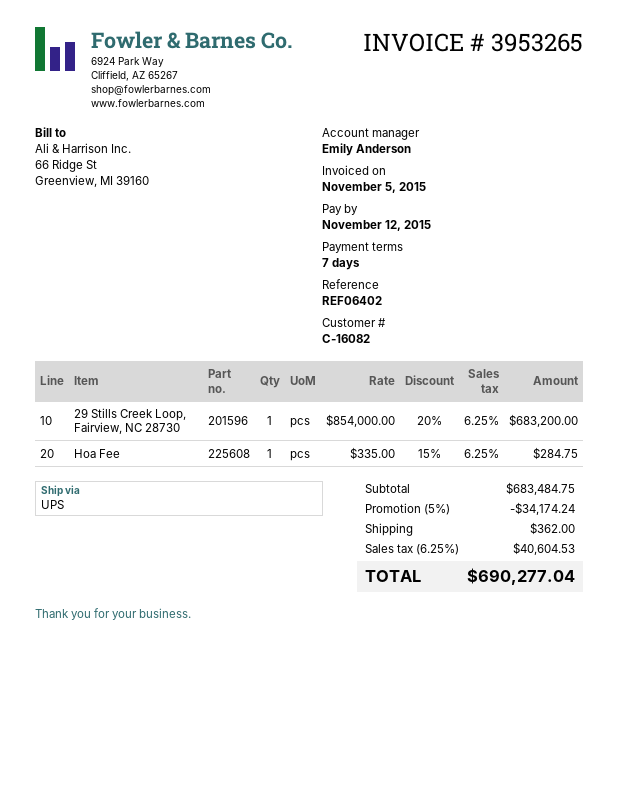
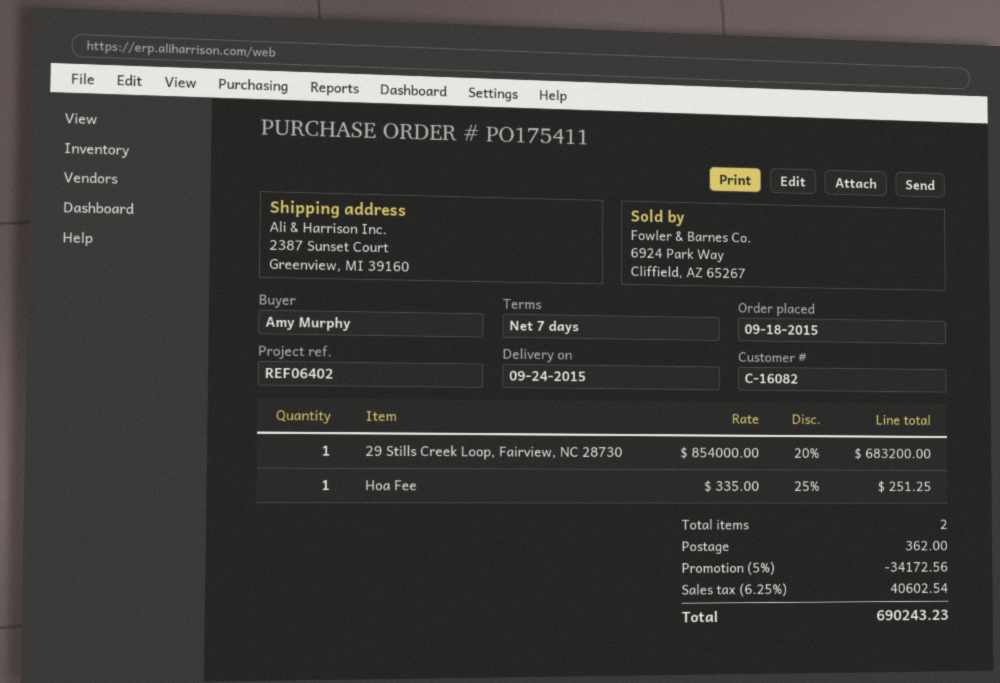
Hoa Fee: 1 x 335.00 - 15% = 284.75 -> 1 x 335.00 - 25% = 251.25
discount: 5% = 34174.24 -> 5% = 34172.56
tax: 6.25% = 40604.53 -> 6.25% = 40602.54
total: 690277.04 -> 690243.23

